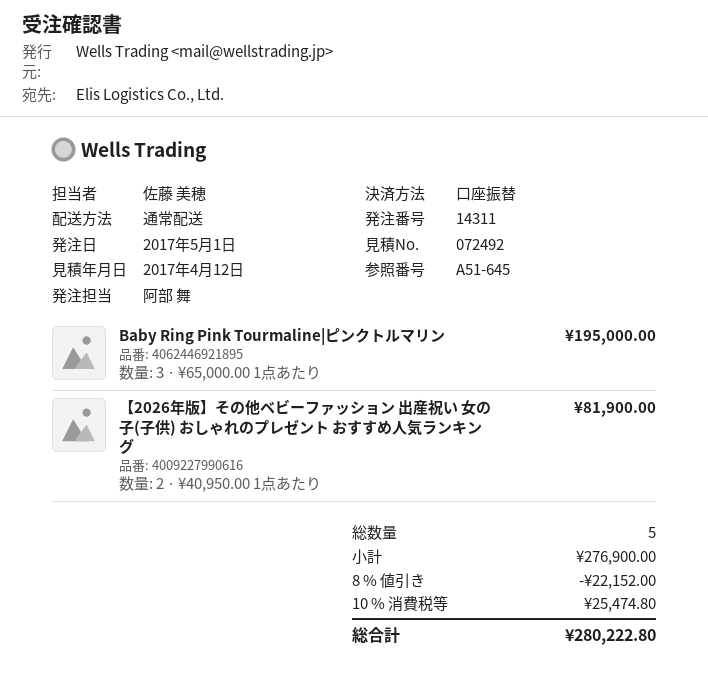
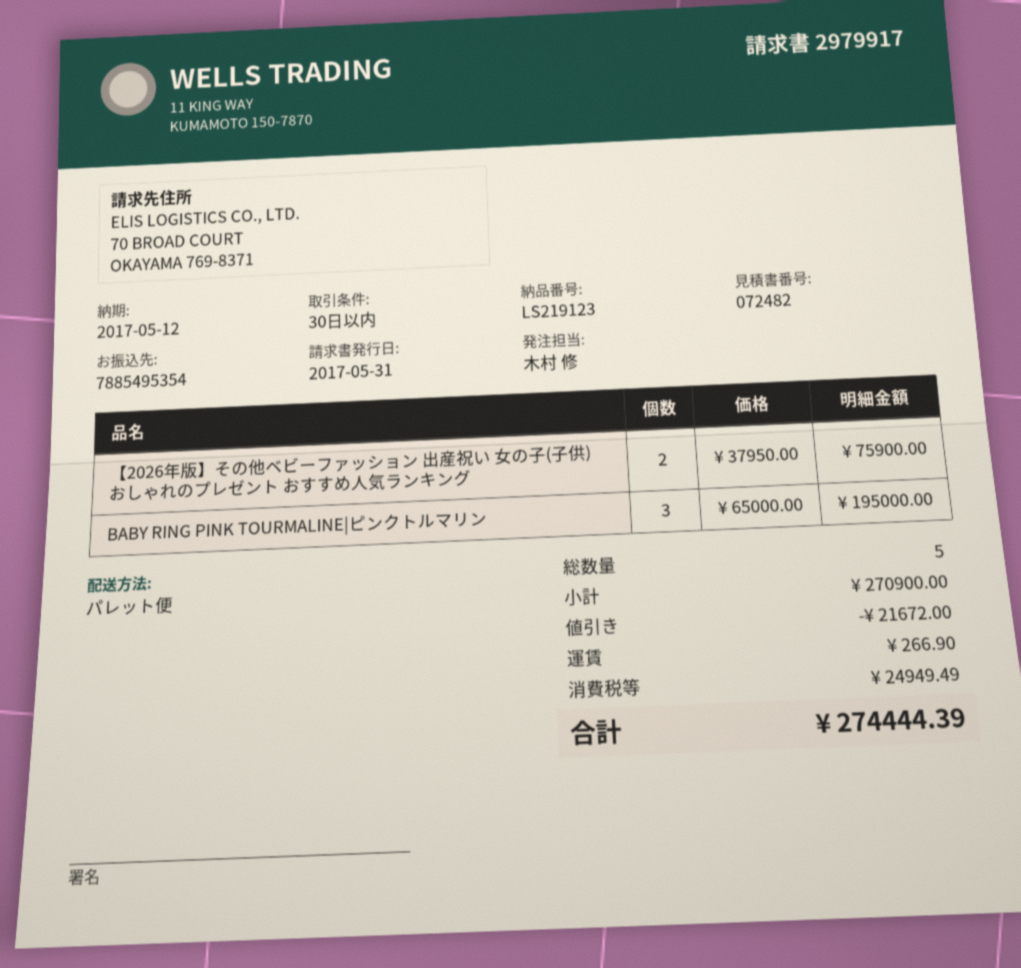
quote number: 072492 -> 072482
ordered by: 阿部 舞 -> 木村 修
shipping method: standard -> pallet freight
【2026年版】その他ベビーファッション 出産祝い 女の子(子供) おしゃれのプレゼント おすすめ人気ランキング: 2 x 40950.00 = 81900.00 -> 2 x 37950.00 = 75900.00
subtotal: 276900.00 -> 270900.00
discount: 22152.00 -> 21672.00
shipping: none -> 266.90
tax: 25474.80 -> 24949.49
total: 280222.80 -> 274444.39

